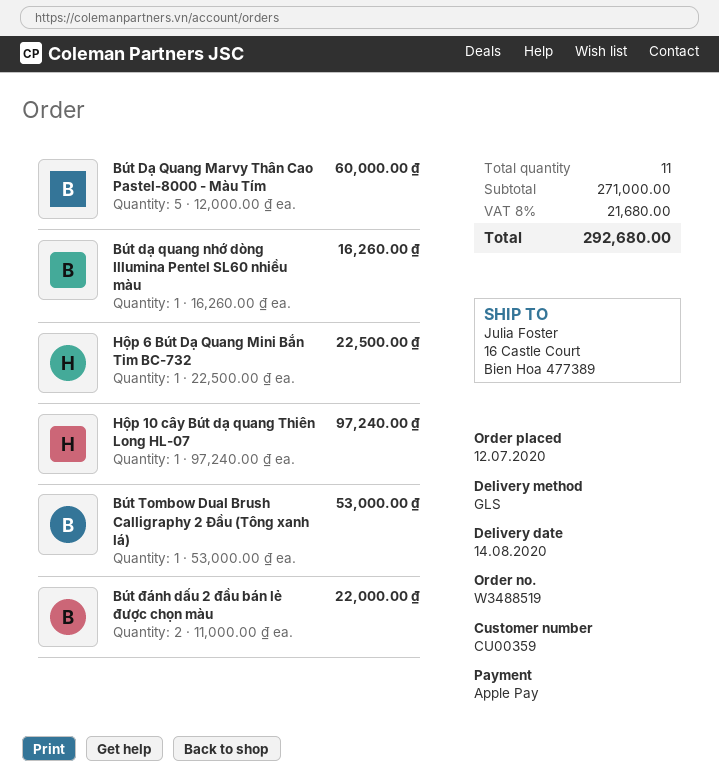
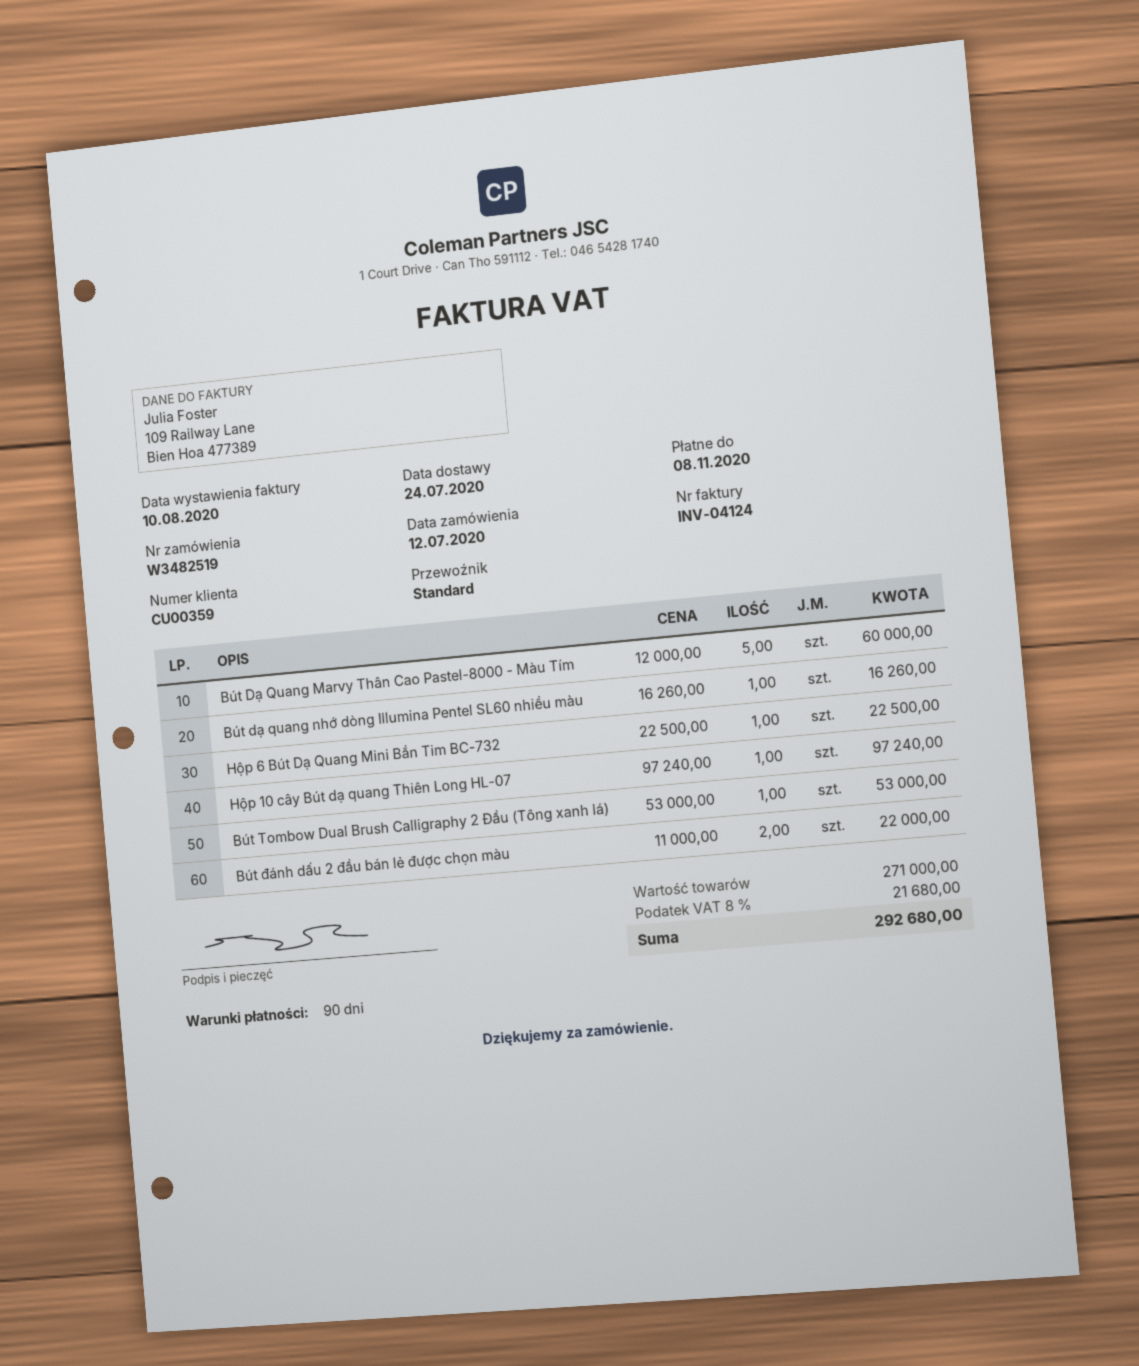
order number: W3488519 -> W3482519
delivery date: 2020-08-14 -> 2020-07-24
shipping method: GLS -> standard

